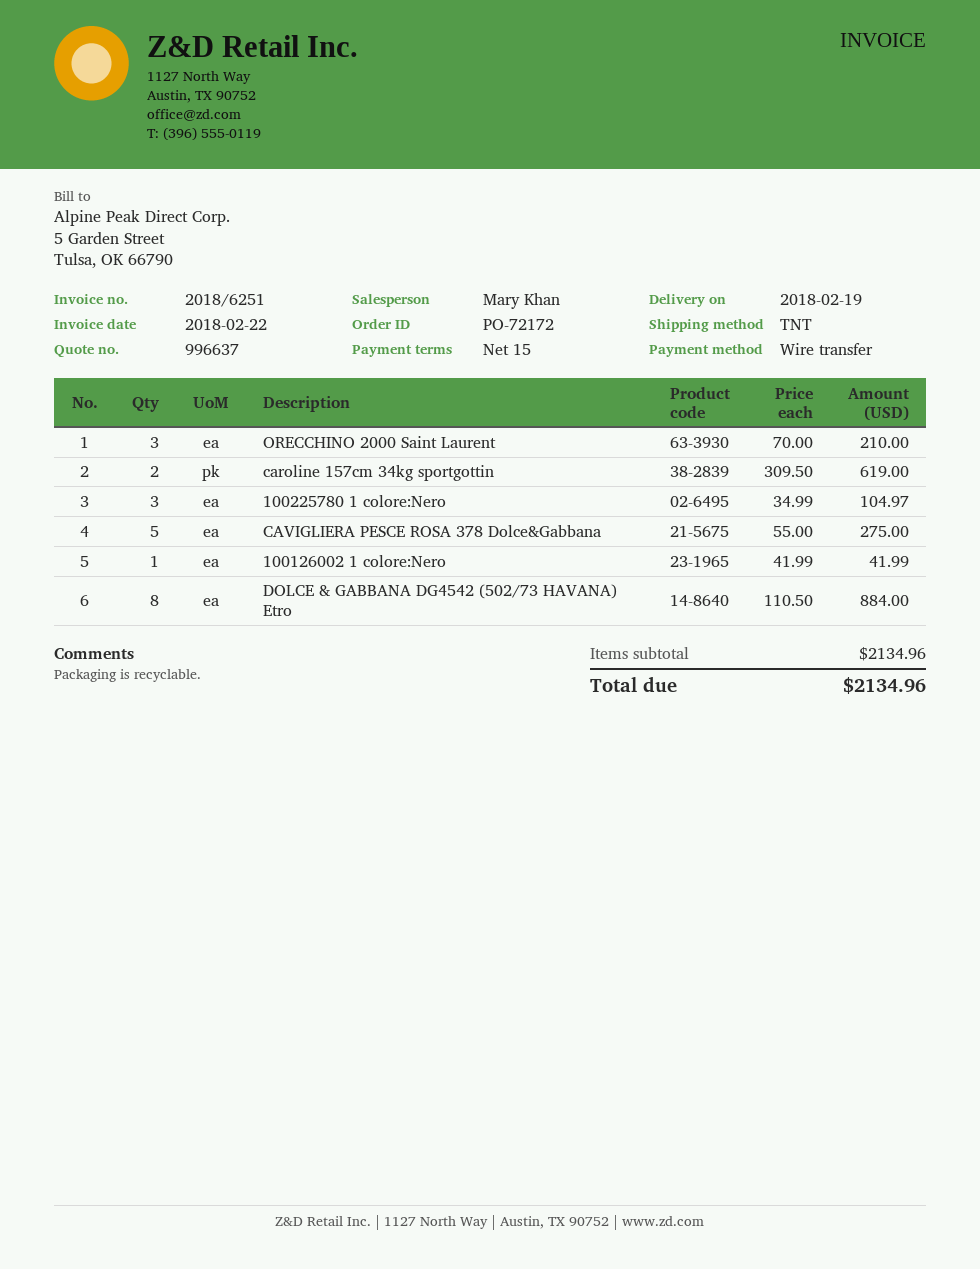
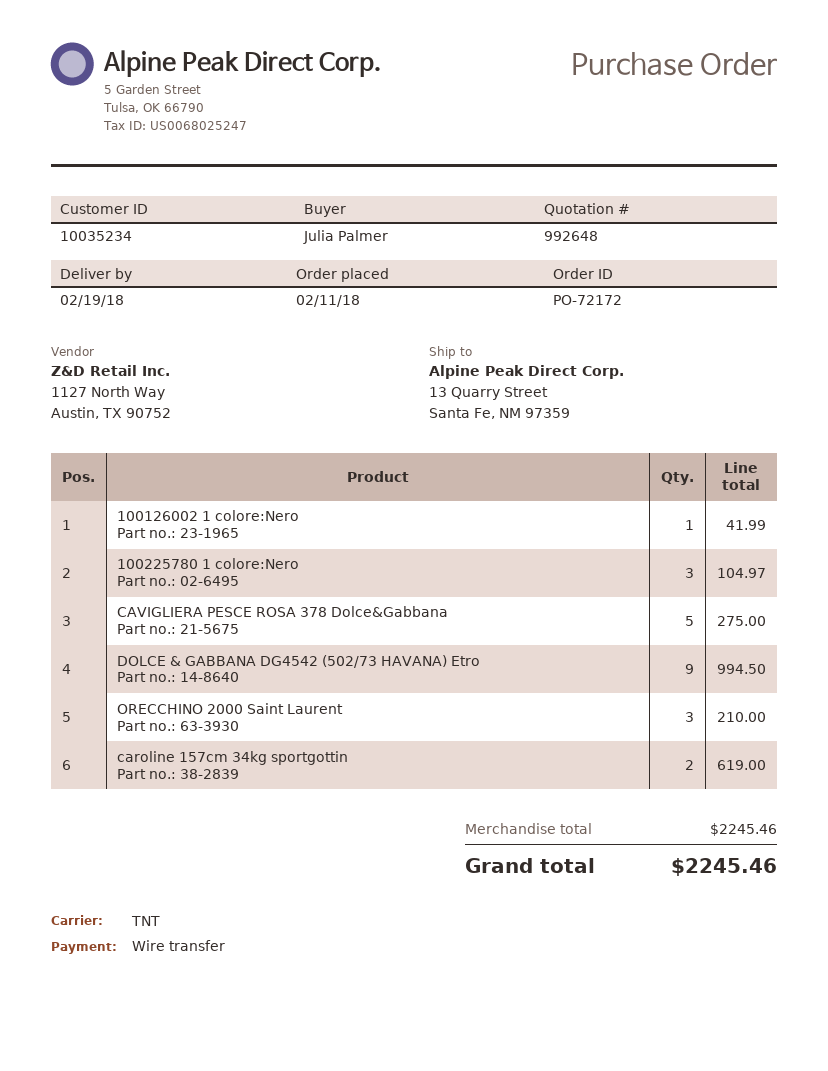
quote number: 996637 -> 992648
DOLCE & GABBANA DG4542 (502/73 HAVANA) Etro: 8 for 884.00 -> 9 for 994.50
subtotal: 2134.96 -> 2245.46
total: 2134.96 -> 2245.46

